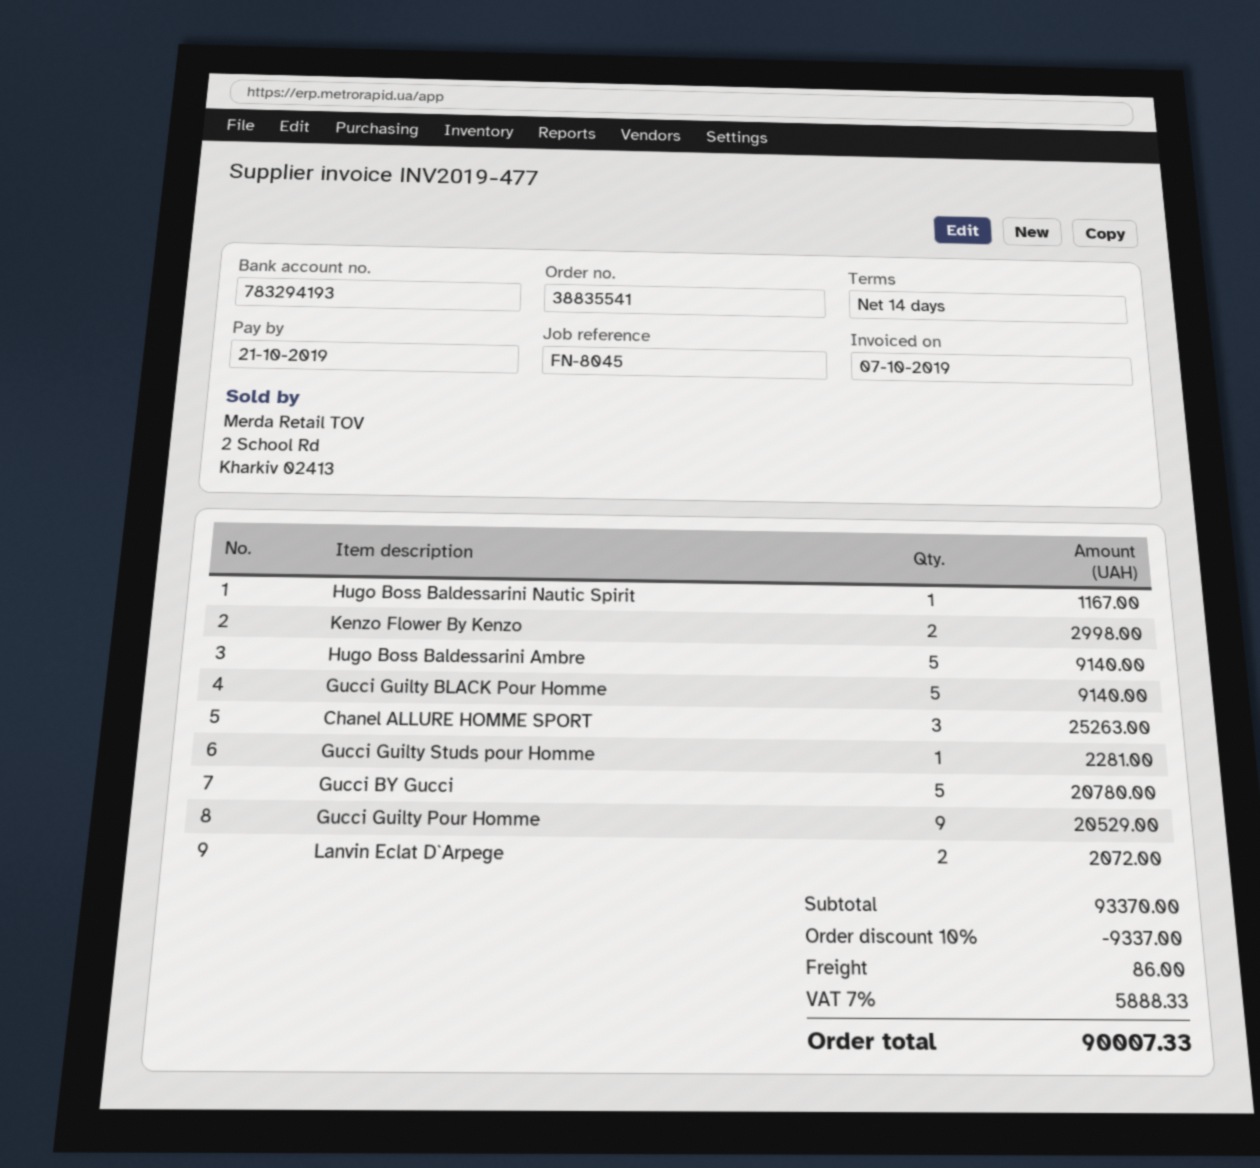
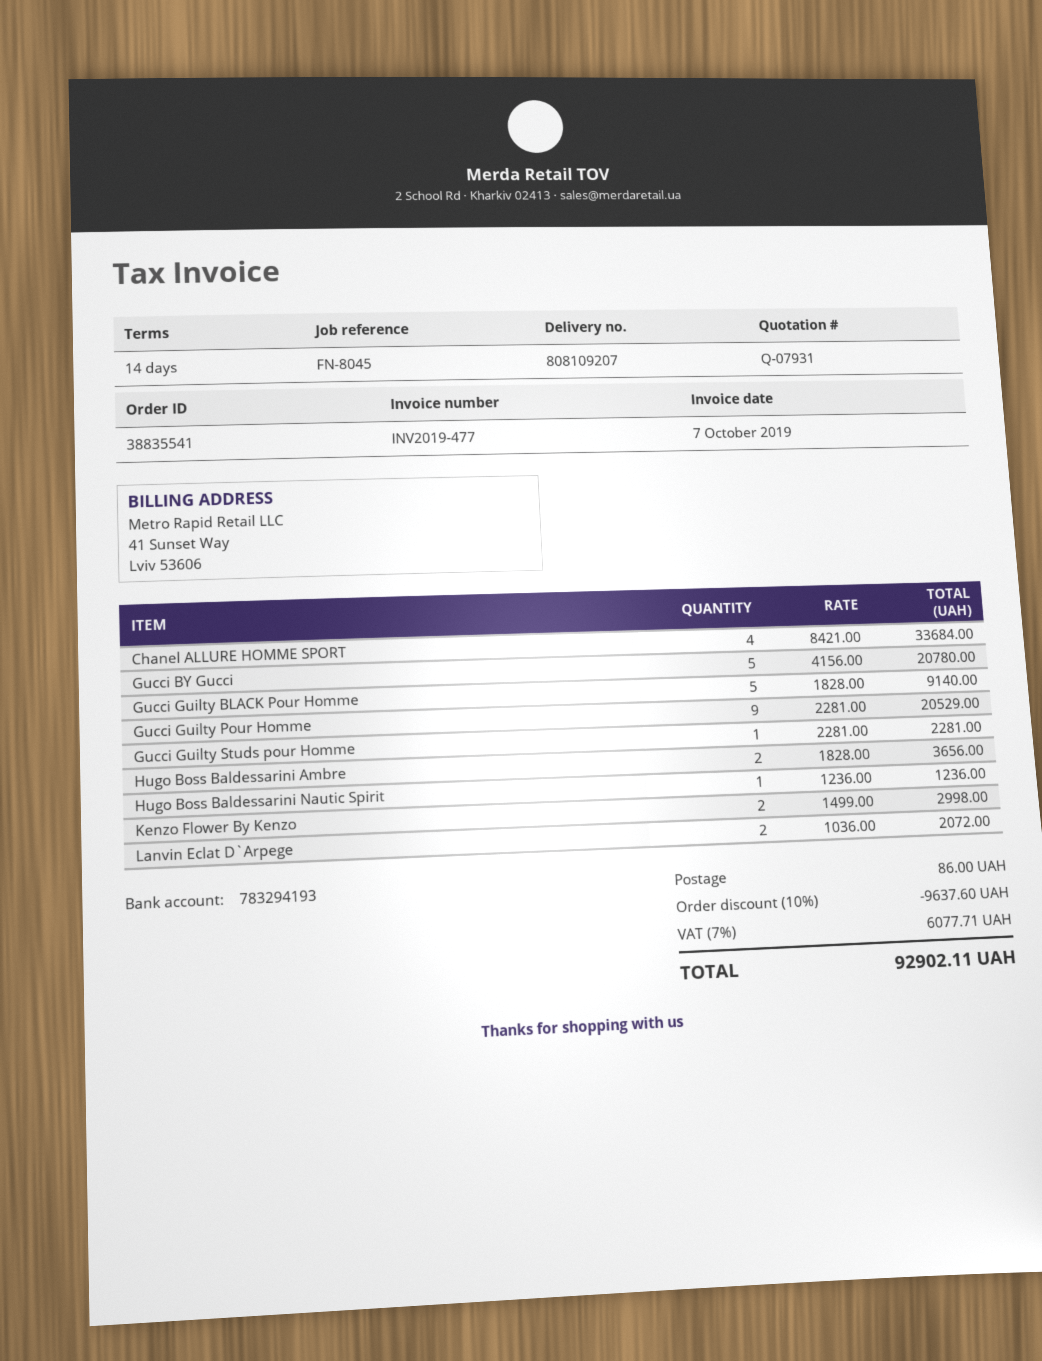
Hugo Boss Baldessarini Nautic Spirit: 1 for 1167.00 -> 1 for 1236.00
Hugo Boss Baldessarini Ambre: 5 for 9140.00 -> 2 for 3656.00
Chanel ALLURE HOMME SPORT: 3 for 25263.00 -> 4 for 33684.00
discount: 10% = 9337.00 -> 10% = 9637.60
tax: 7% = 5888.33 -> 7% = 6077.71
total: 90007.33 -> 92902.11

